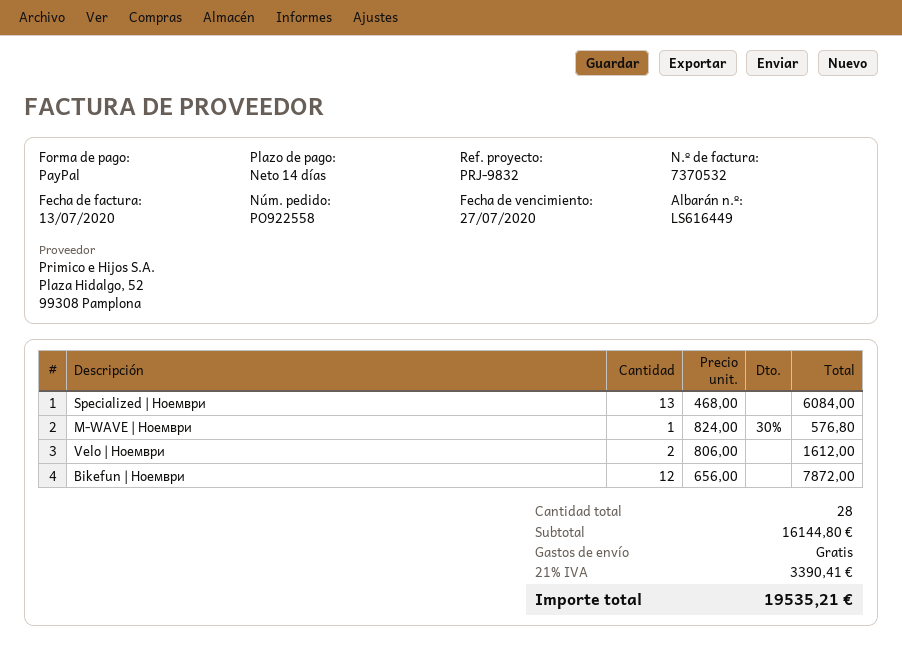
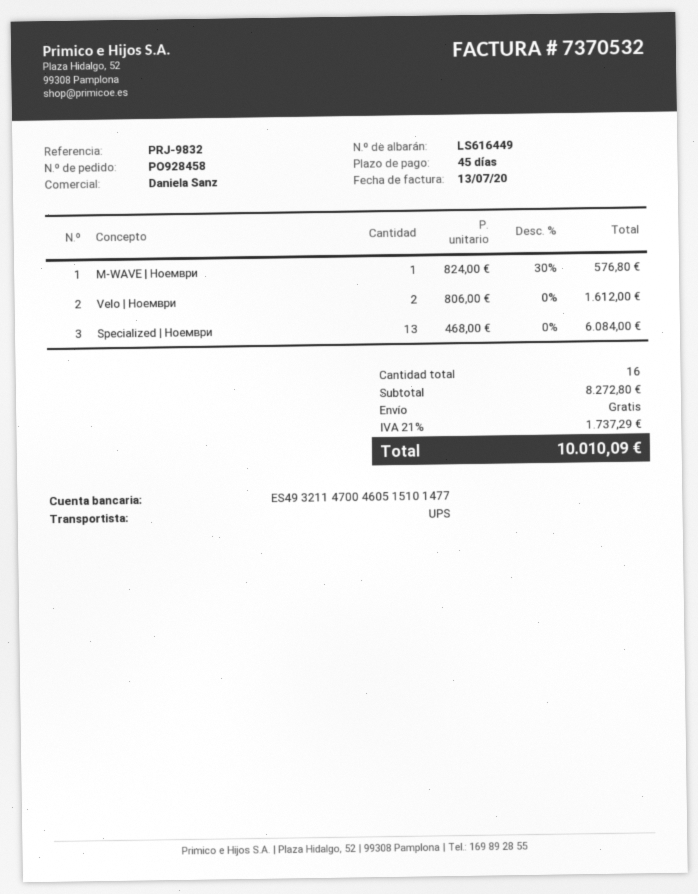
order number: PO922558 -> PO928458
payment terms: 14 days -> 45 days
Bikefun | Ноември: 12 x 656.00 = 7872.00 -> none
total quantity: 28 -> 16
subtotal: 16144.80 -> 8272.80
tax: 21% = 3390.41 -> 21% = 1737.29
total: 19535.21 -> 10010.09

